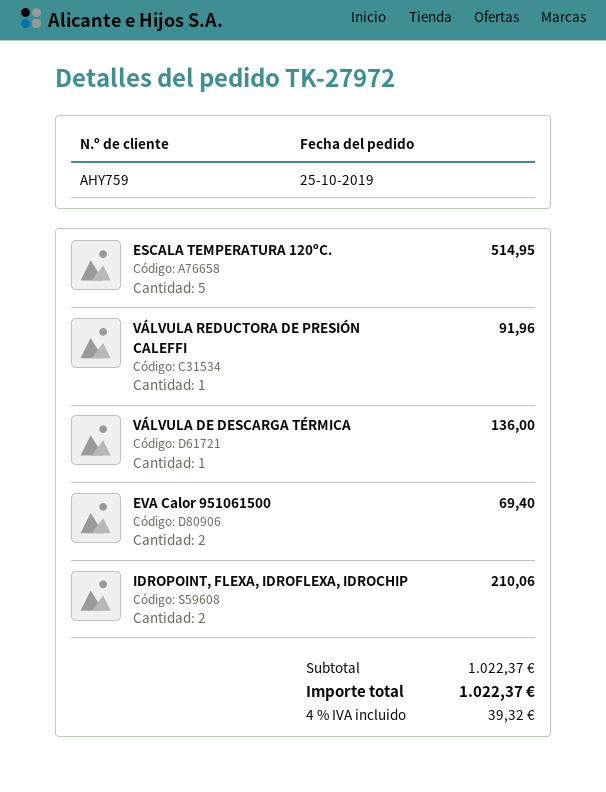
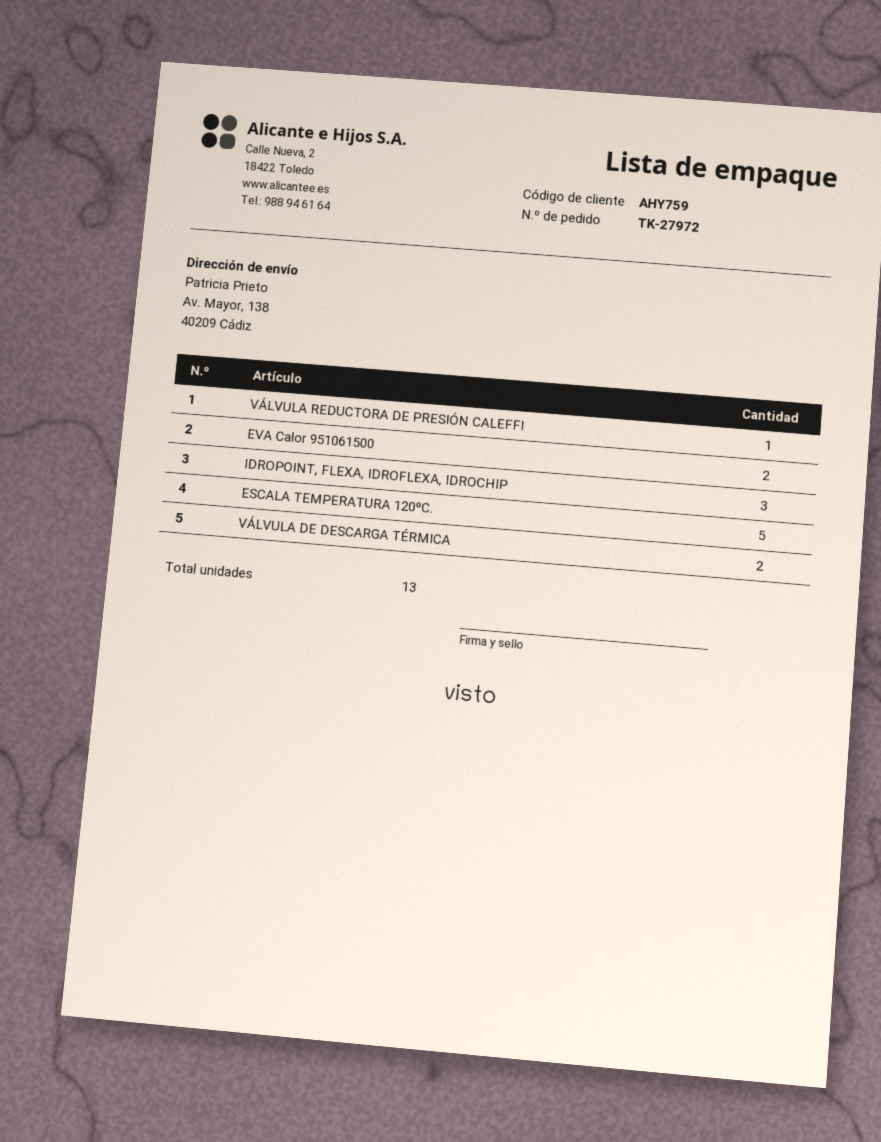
VÁLVULA DE DESCARGA TÉRMICA: 1 -> 2
IDROPOINT, FLEXA, IDROFLEXA, IDROCHIP: 2 -> 3

